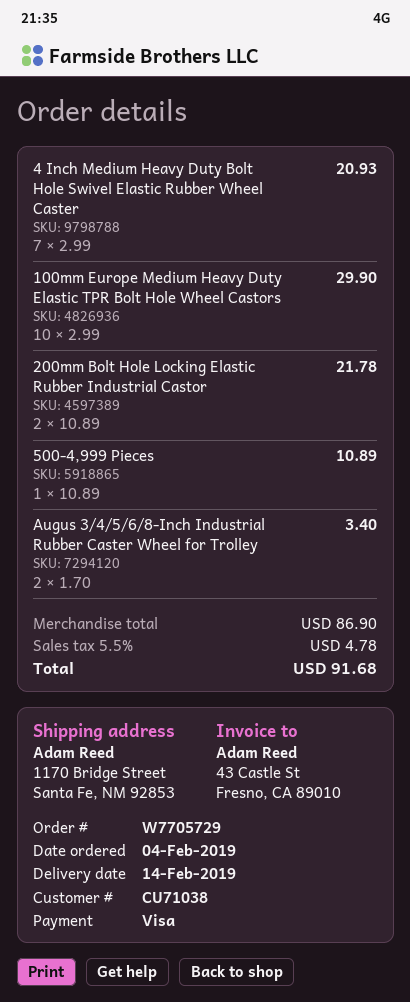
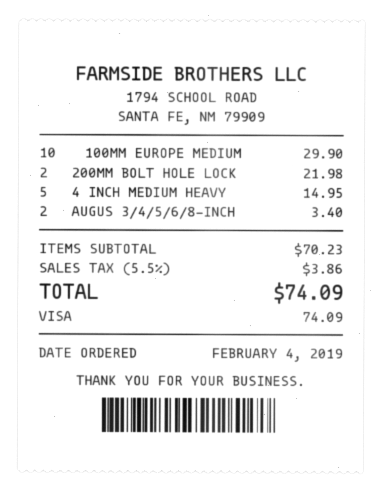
4 Inch Medium Heavy Duty Bolt Hole Swivel Elastic Rubber Wheel Caster: 7 for 20.93 -> 5 for 14.95
200mm Bolt Hole Locking Elastic Rubber Industrial Castor: 2 for 21.78 -> 2 for 21.98
500-4,999 Pieces: 1 for 10.89 -> none
subtotal: 86.90 -> 70.23
tax: 5.5% = 4.78 -> 5.5% = 3.86
total: 91.68 -> 74.09

